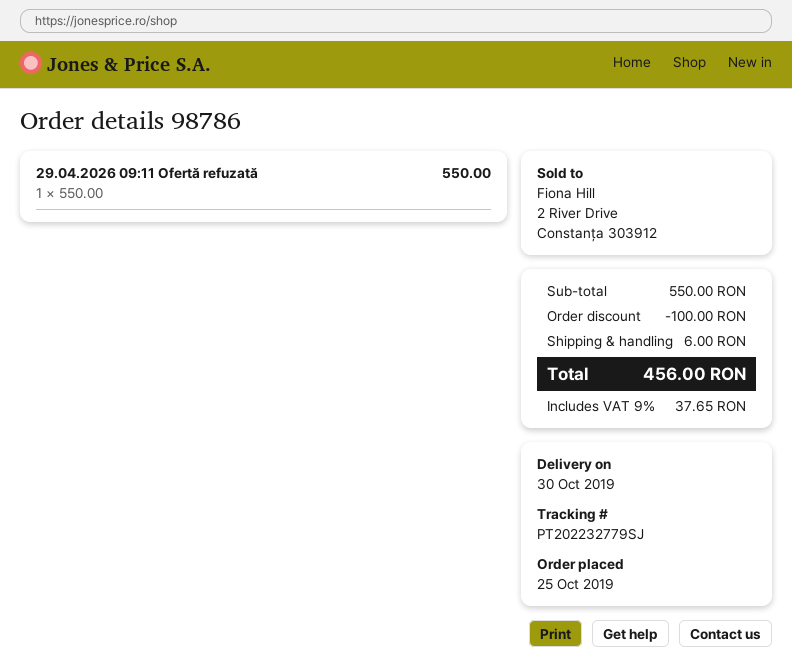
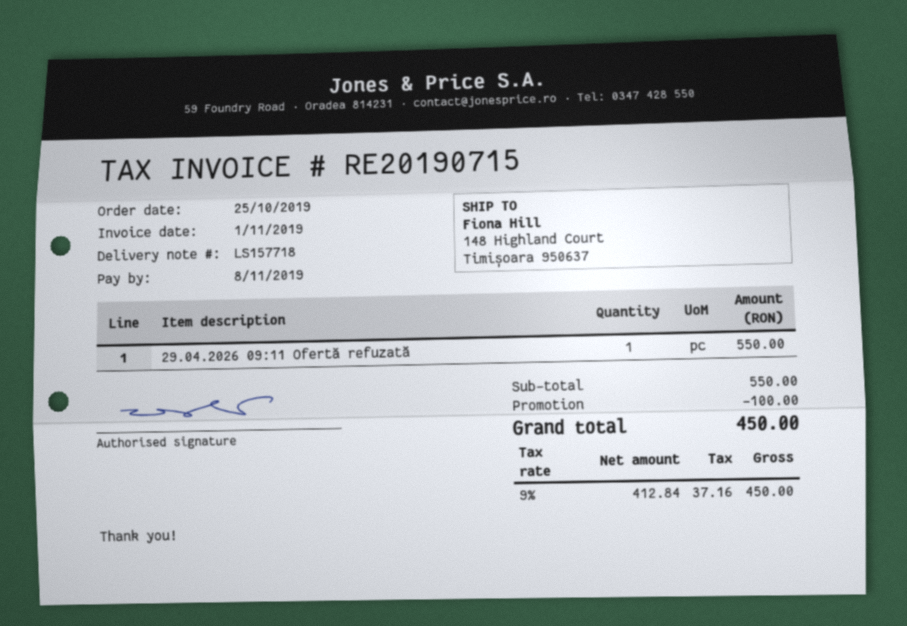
shipping: 6.00 -> none
tax: 9% = 37.65 -> 9% = 37.16
total: 456.00 -> 450.00

